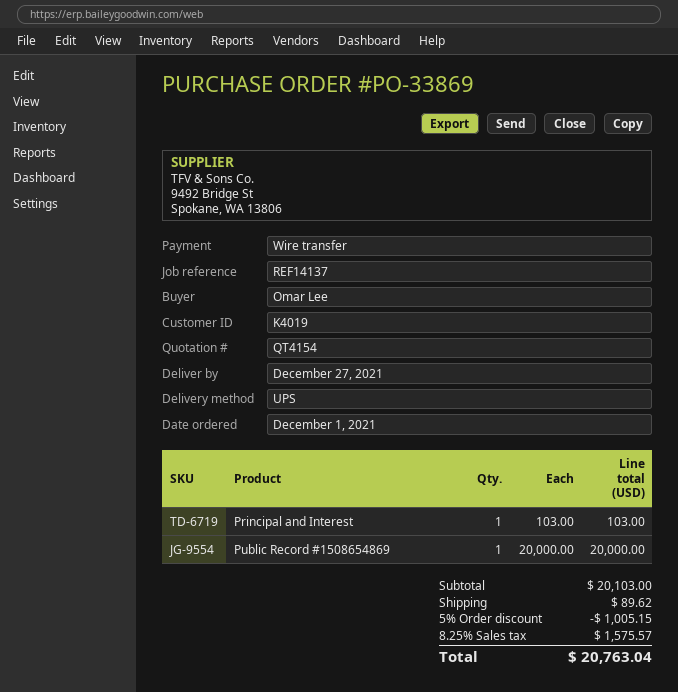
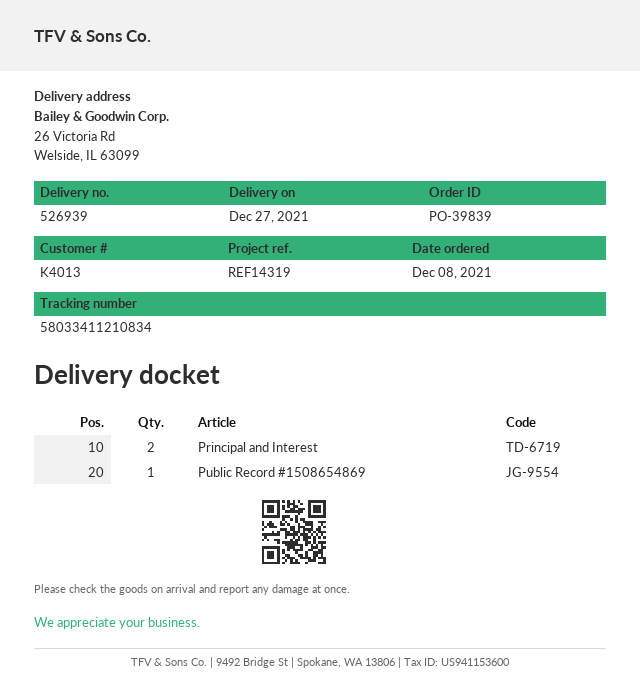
order number: PO-33869 -> PO-39839
order date: 2021-12-01 -> 2021-12-08
customer number: K4019 -> K4013
reference: REF14137 -> REF14319
Principal and Interest: 1 -> 2

